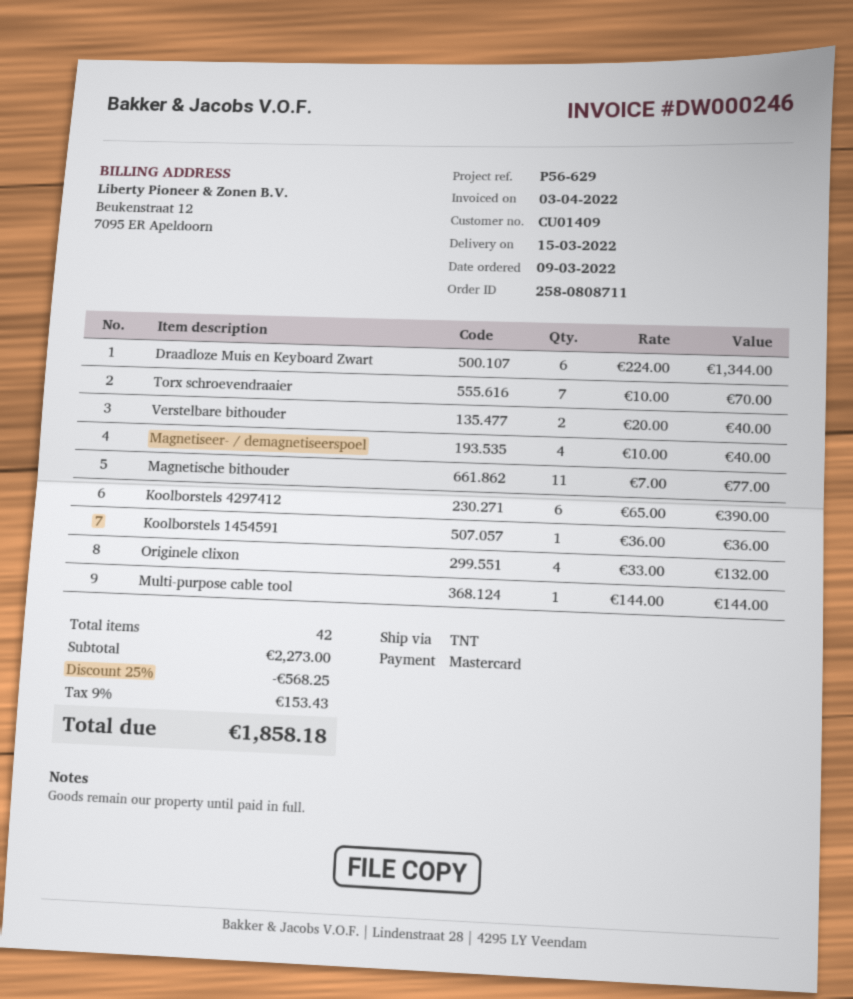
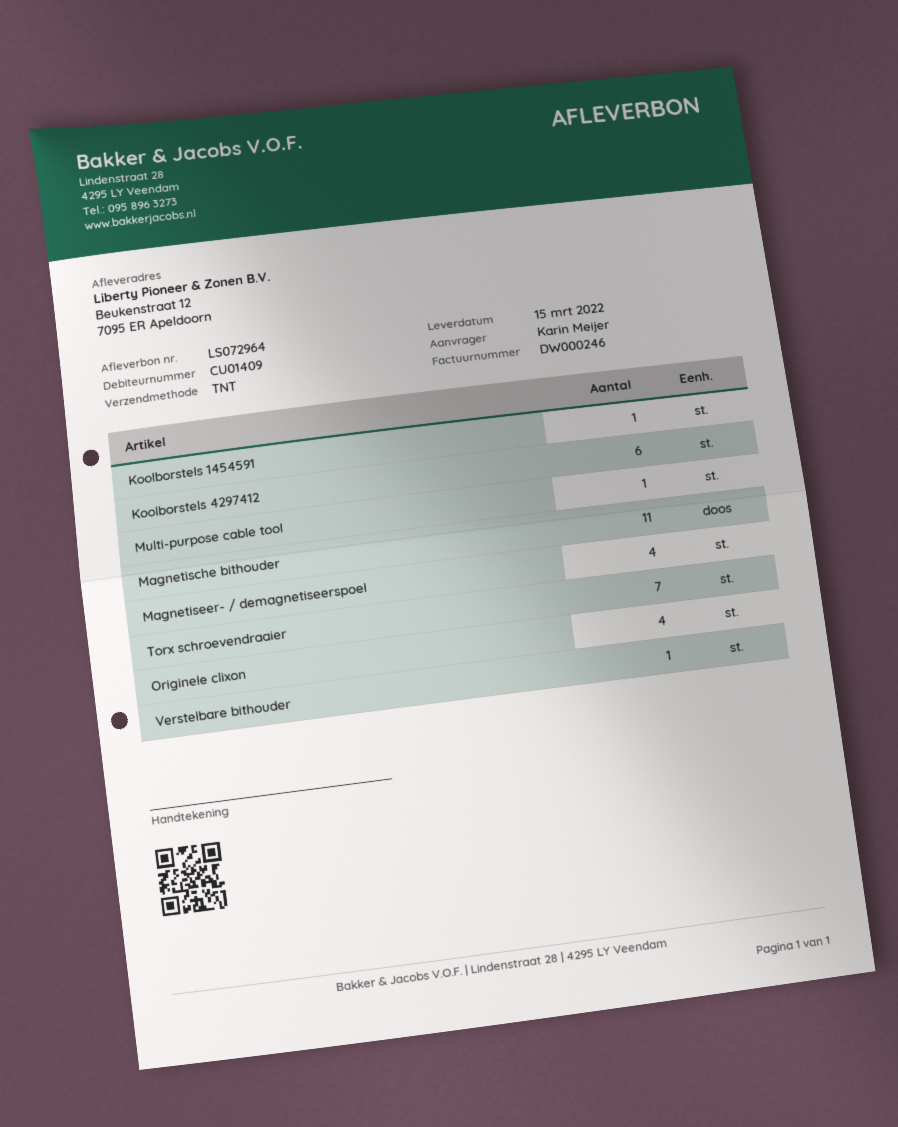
Draadloze Muis en Keyboard Zwart: 6 -> none
Verstelbare bithouder: 2 -> 1

